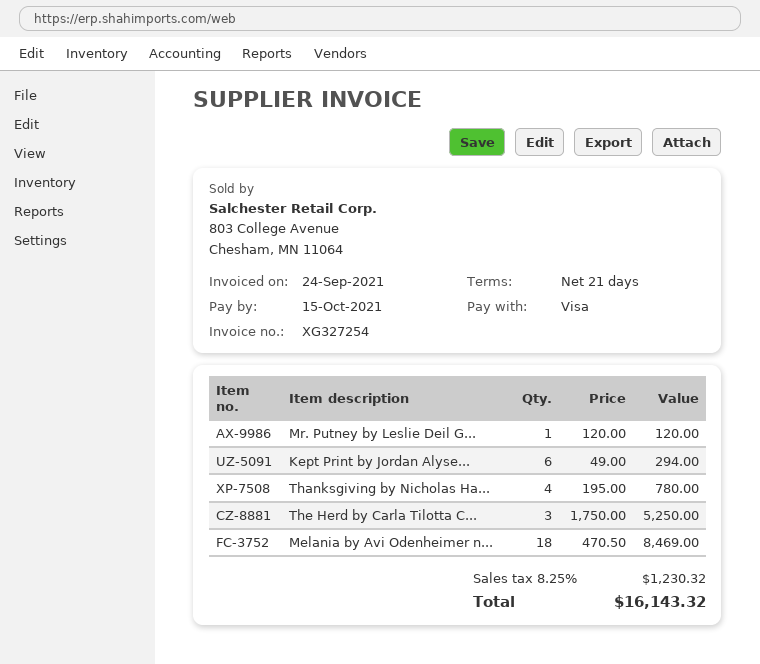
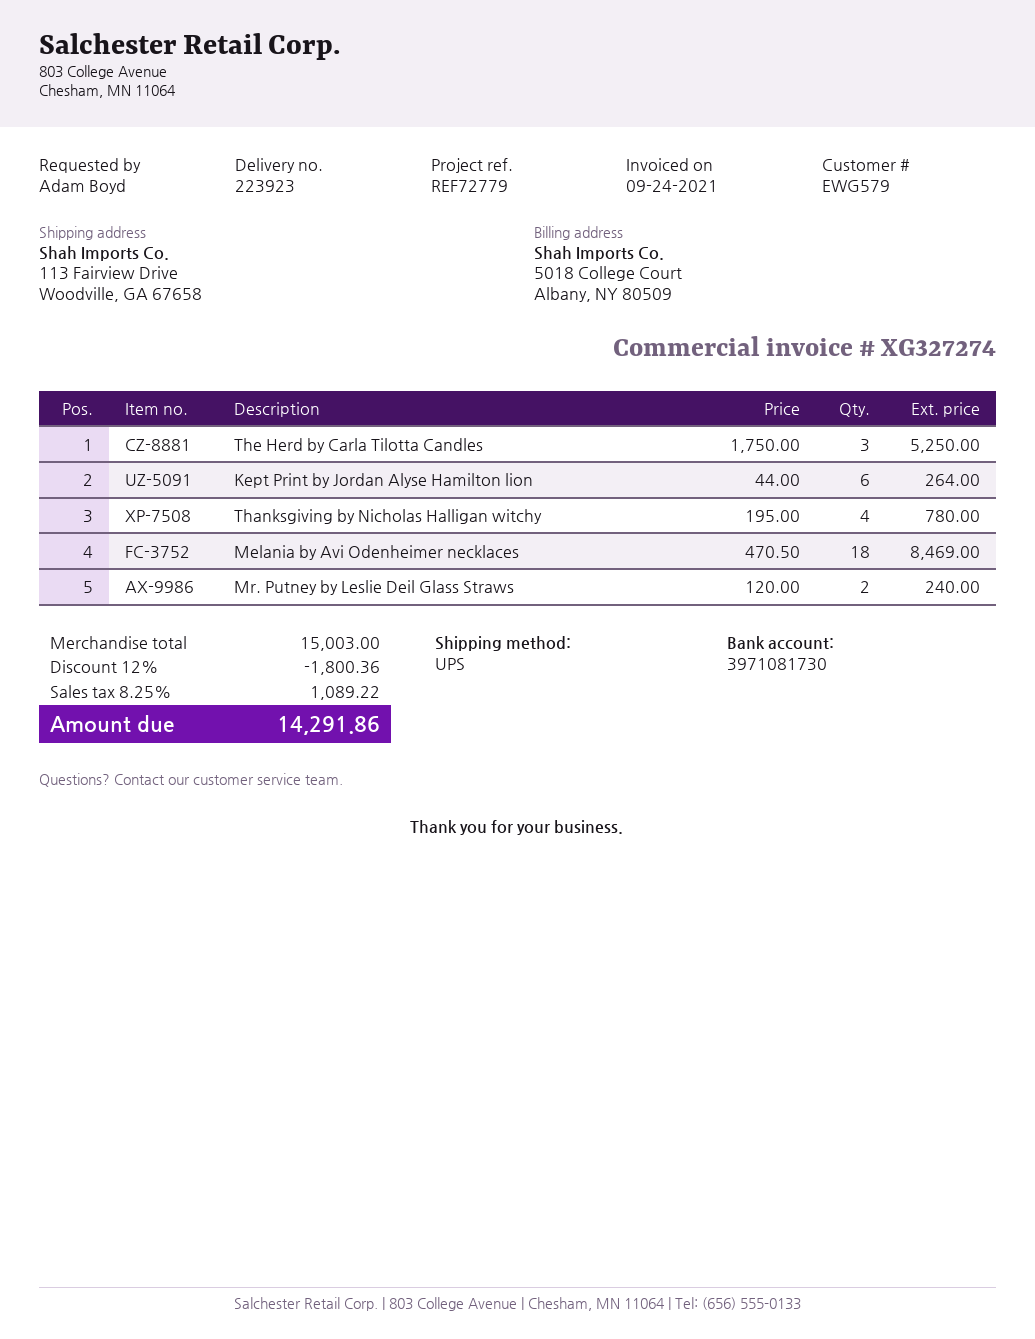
invoice number: XG327254 -> XG327274
Mr. Putney by Leslie Deil G...: 1 x 120.00 = 120.00 -> 2 x 120.00 = 240.00
Kept Print by Jordan Alyse...: 6 x 49.00 = 294.00 -> 6 x 44.00 = 264.00
discount: none -> 12% = 1800.36
tax: 8.25% = 1230.32 -> 8.25% = 1089.22
total: 16143.32 -> 14291.86

